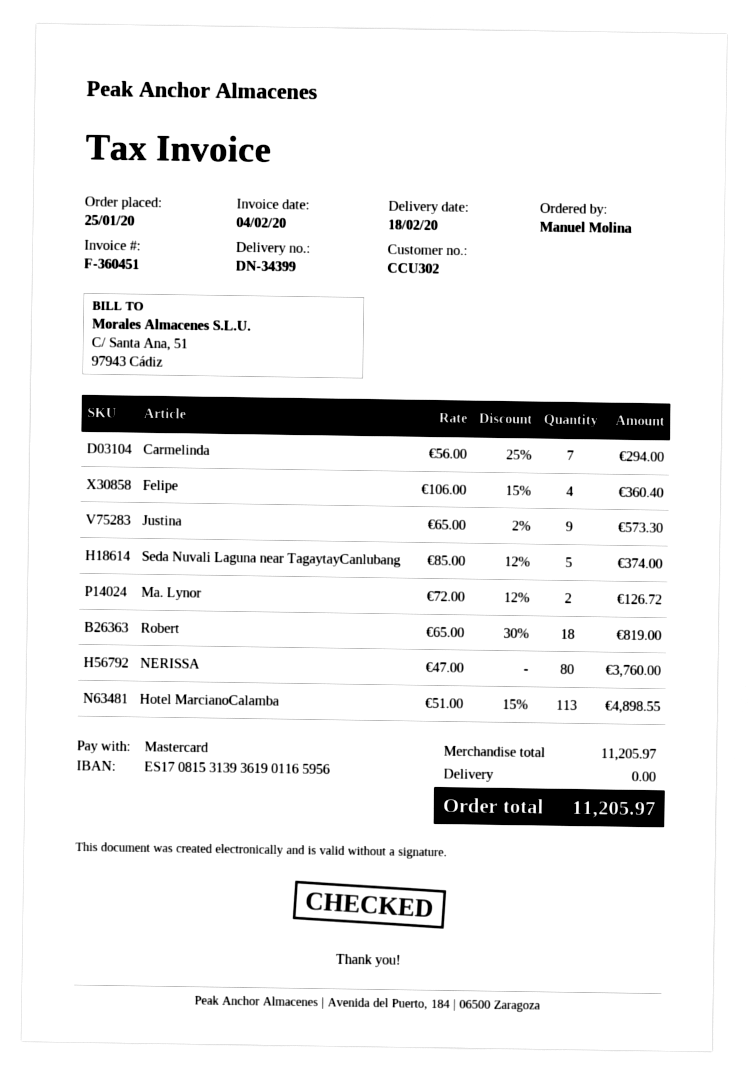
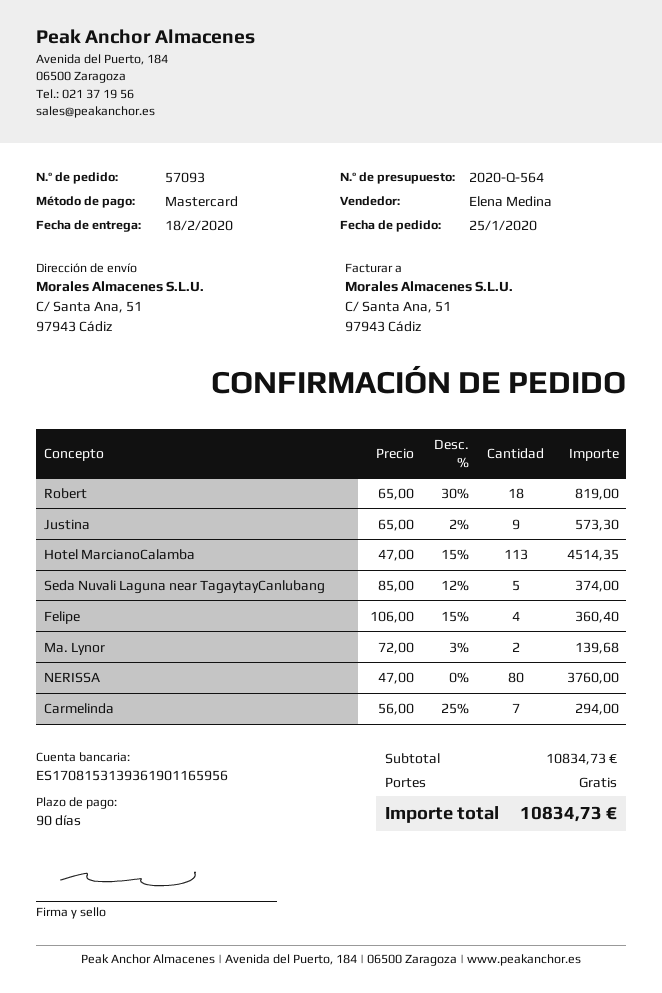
Ma. Lynor: 2 x 72.00 - 12% = 126.72 -> 2 x 72.00 - 3% = 139.68
Hotel MarcianoCalamba: 113 x 51.00 - 15% = 4898.55 -> 113 x 47.00 - 15% = 4514.35
subtotal: 11205.97 -> 10834.73
total: 11205.97 -> 10834.73

